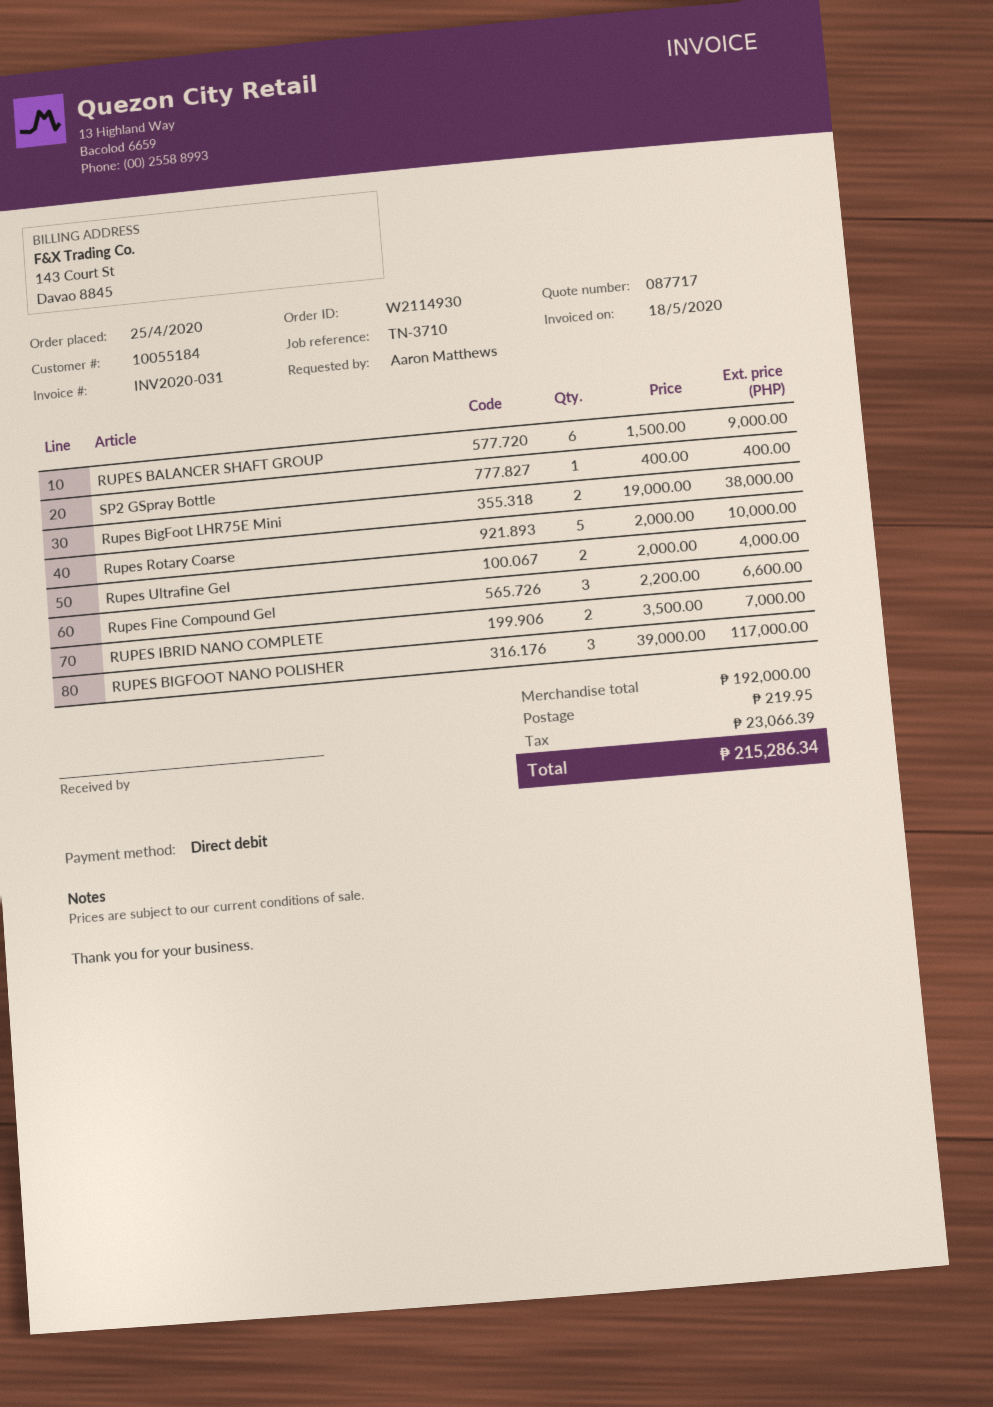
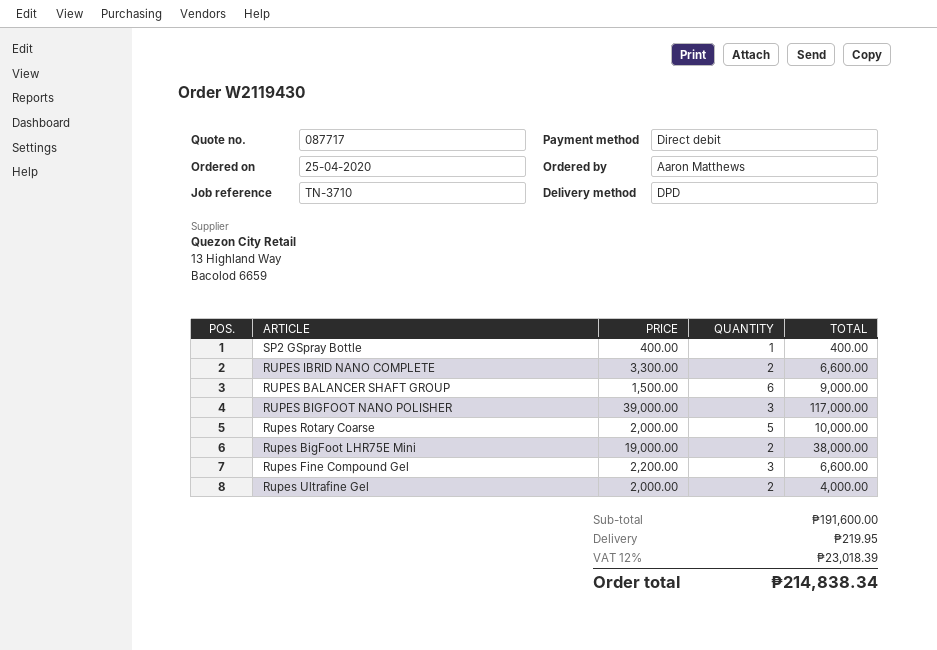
order number: W2114930 -> W2119430
RUPES IBRID NANO COMPLETE: 2 x 3500.00 = 7000.00 -> 2 x 3300.00 = 6600.00
subtotal: 192000.00 -> 191600.00
tax: 23066.39 -> 23018.39
total: 215286.34 -> 214838.34

